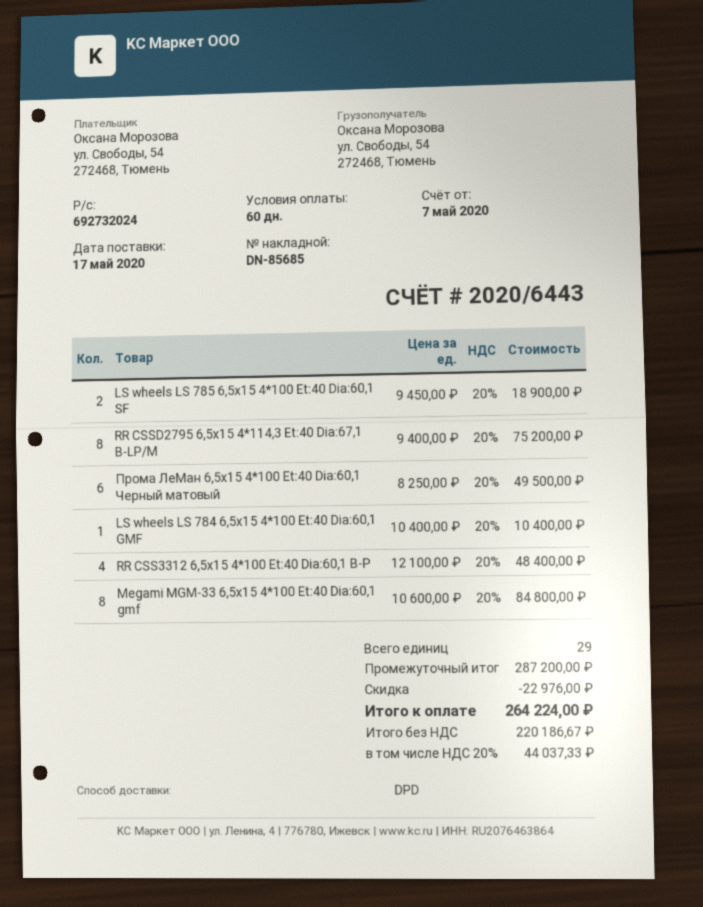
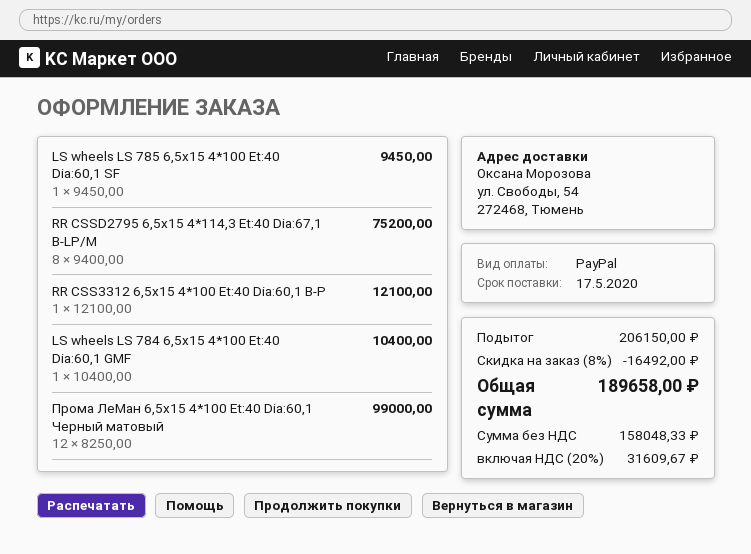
LS wheels LS 785 6,5x15 4*100 Et:40 Dia:60,1 SF: 2 x 9450.00 = 18900.00 -> 1 x 9450.00 = 9450.00
Прома ЛеМан 6,5x15 4*100 Et:40 Dia:60,1 Черный матовый: 6 x 8250.00 = 49500.00 -> 12 x 8250.00 = 99000.00
RR CSS3312 6,5x15 4*100 Et:40 Dia:60,1 B-P: 4 x 12100.00 = 48400.00 -> 1 x 12100.00 = 12100.00
Megami MGM-33 6,5x15 4*100 Et:40 Dia:60,1 gmf: 8 x 10600.00 = 84800.00 -> none
subtotal: 287200.00 -> 206150.00
discount: 22976.00 -> 16492.00
net: 220186.67 -> 158048.33
tax: 20% = 44037.33 -> 20% = 31609.67
total: 264224.00 -> 189658.00

